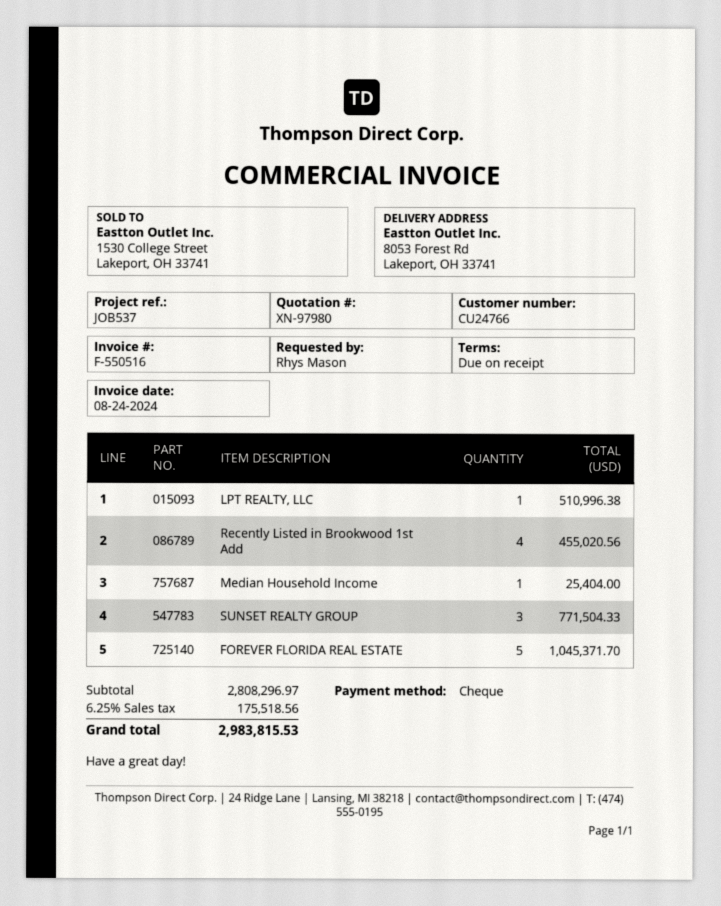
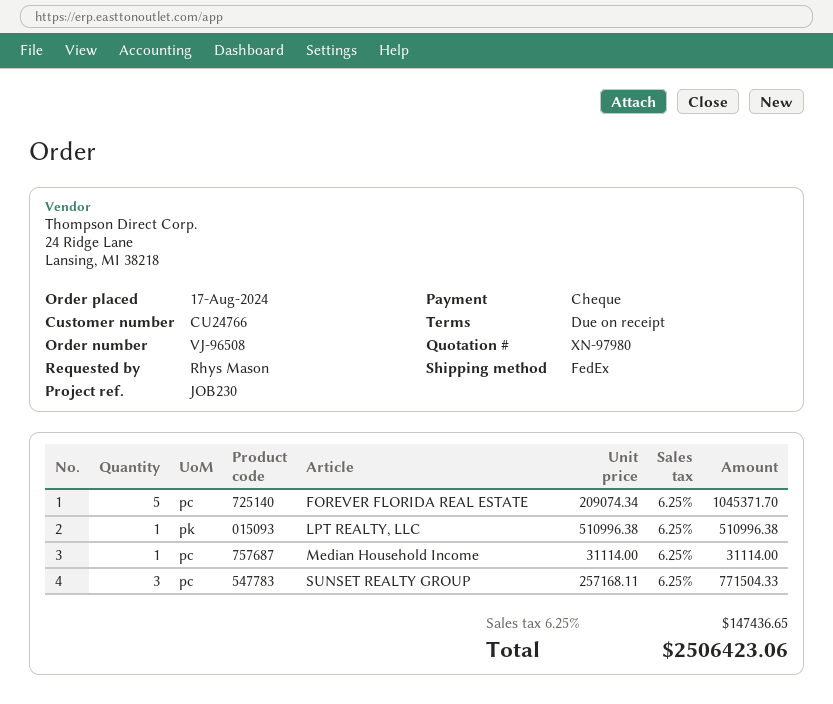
reference: JOB537 -> JOB230
Recently Listed in Brookwood 1st Add: 4 for 455020.56 -> none
Median Household Income: 1 for 25404.00 -> 1 for 31114.00
tax: 6.25% = 175518.56 -> 6.25% = 147436.65
total: 2983815.53 -> 2506423.06

